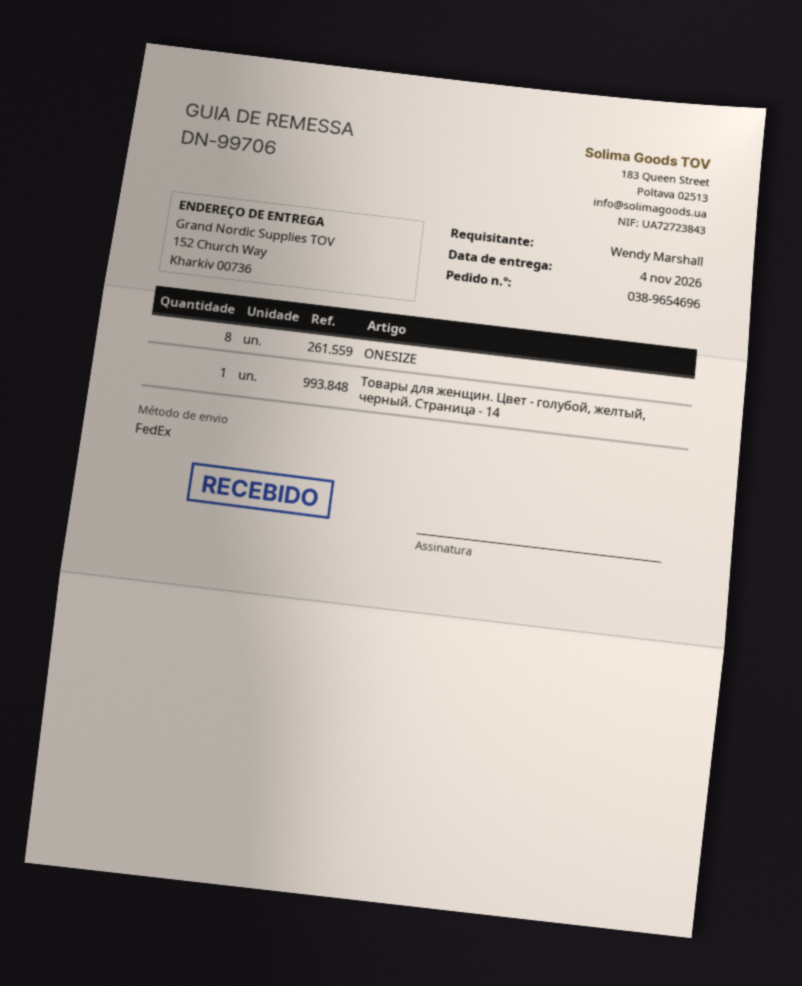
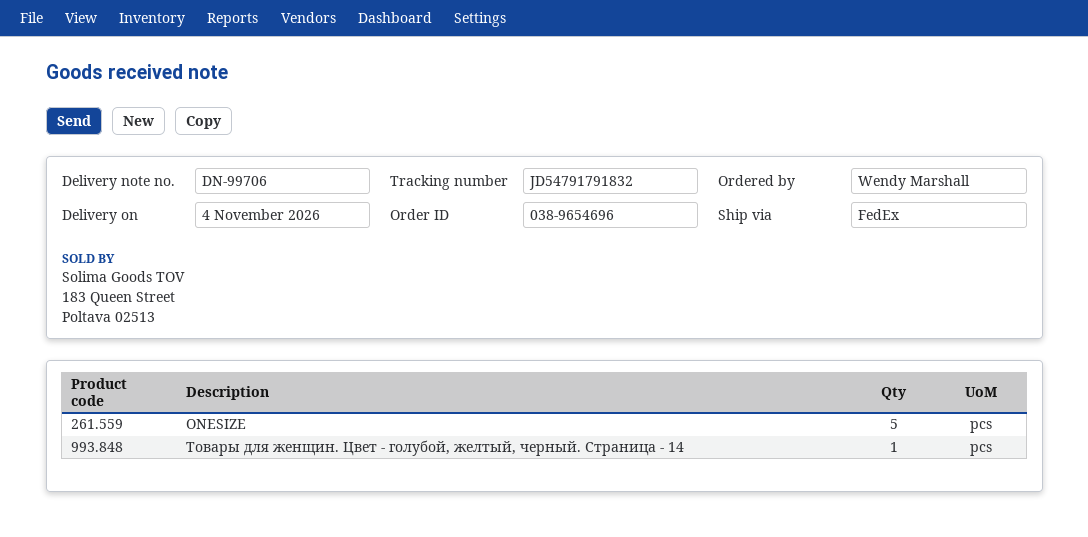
ONESIZE: 8 -> 5

